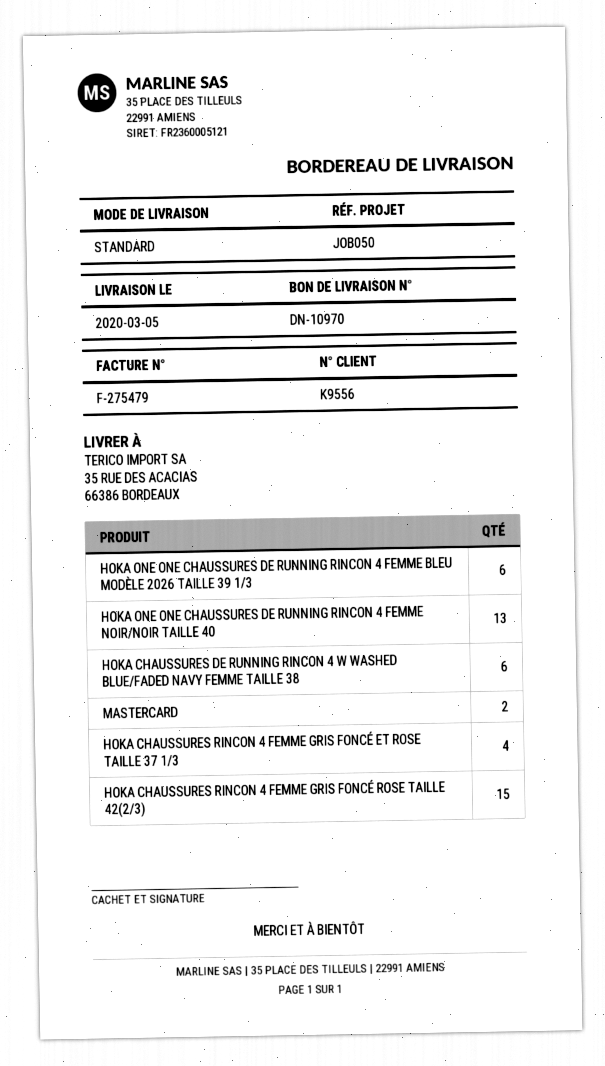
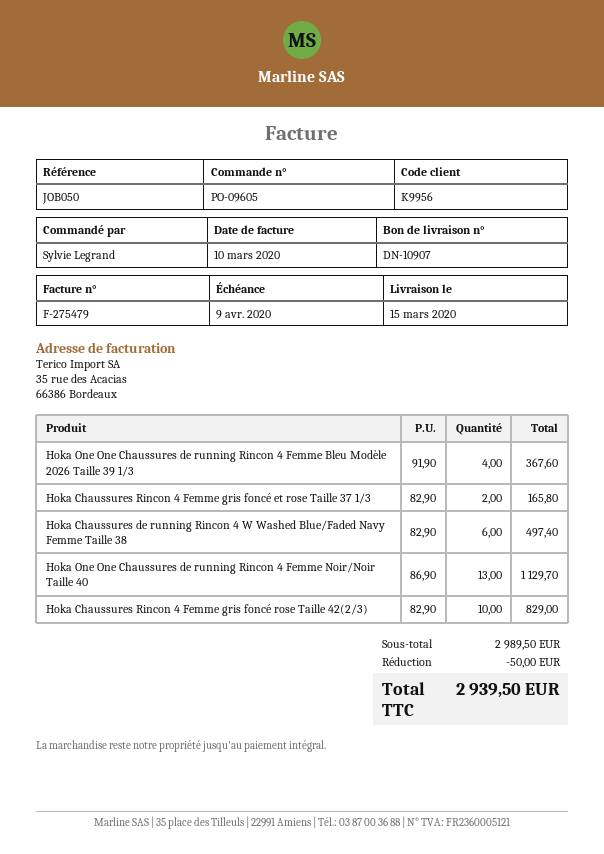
delivery note number: DN-10970 -> DN-10907
delivery date: 2020-03-05 -> 2020-03-15
customer number: K9556 -> K9956
HOKA ONE ONE CHAUSSURES DE RUNNING RINCON 4 FEMME BLEU MODÈLE 2026 TAILLE 39 1/3: 6 -> 4
MASTERCARD: 2 -> none
HOKA CHAUSSURES RINCON 4 FEMME GRIS FONCÉ ET ROSE TAILLE 37 1/3: 4 -> 2
HOKA CHAUSSURES RINCON 4 FEMME GRIS FONCÉ ROSE TAILLE 42(2/3): 15 -> 10

